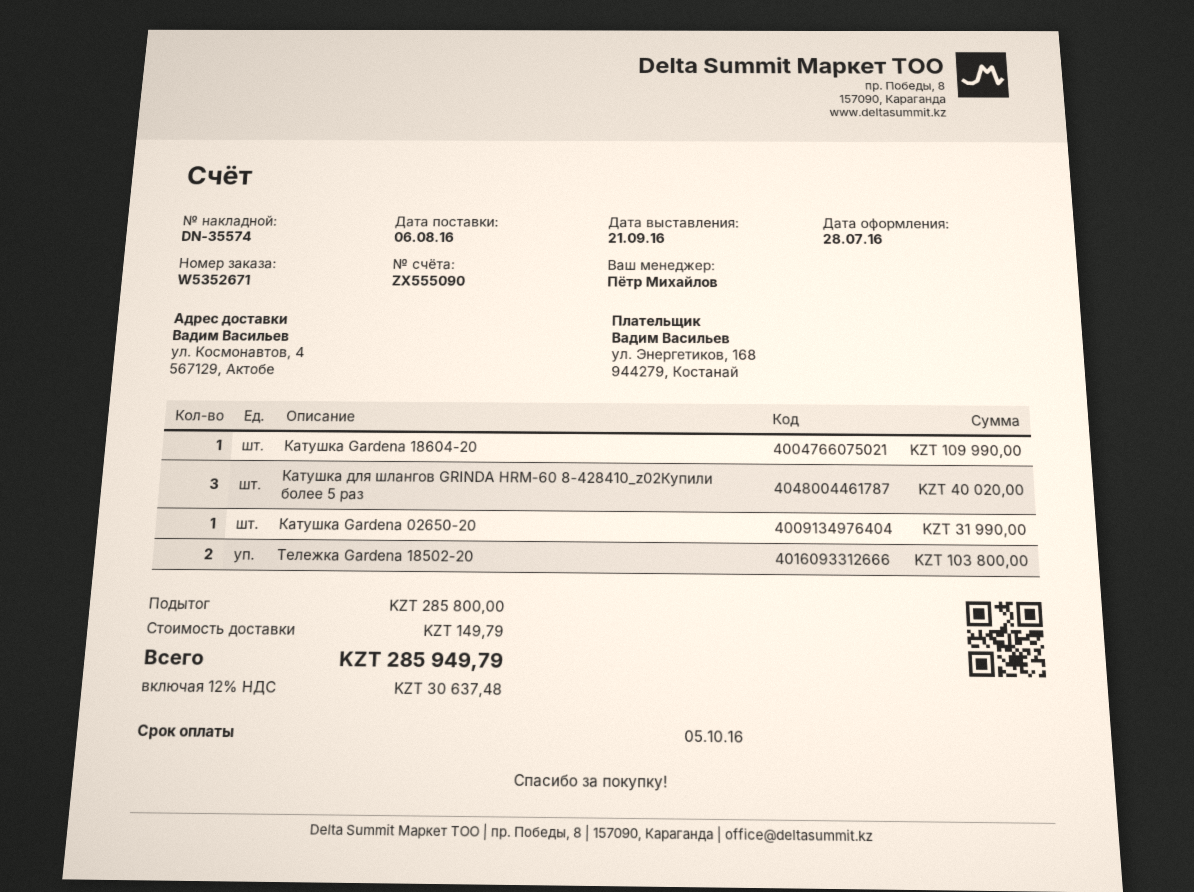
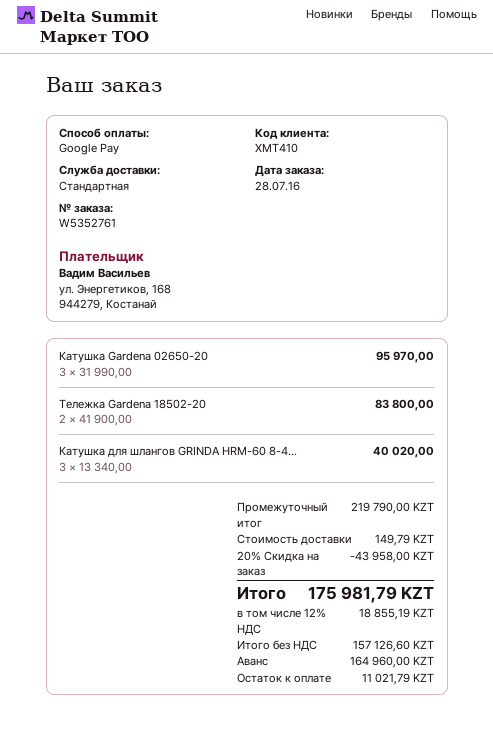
order number: W5352671 -> W5352761
Катушка Gardena 18604-20: 1 for 109990.00 -> none
Катушка Gardena 02650-20: 1 for 31990.00 -> 3 for 95970.00
Тележка Gardena 18502-20: 2 for 103800.00 -> 2 for 83800.00
subtotal: 285800.00 -> 219790.00
discount: none -> 20% = 43958.00
tax: 12% = 30637.48 -> 12% = 18855.19
total: 285949.79 -> 175981.79

